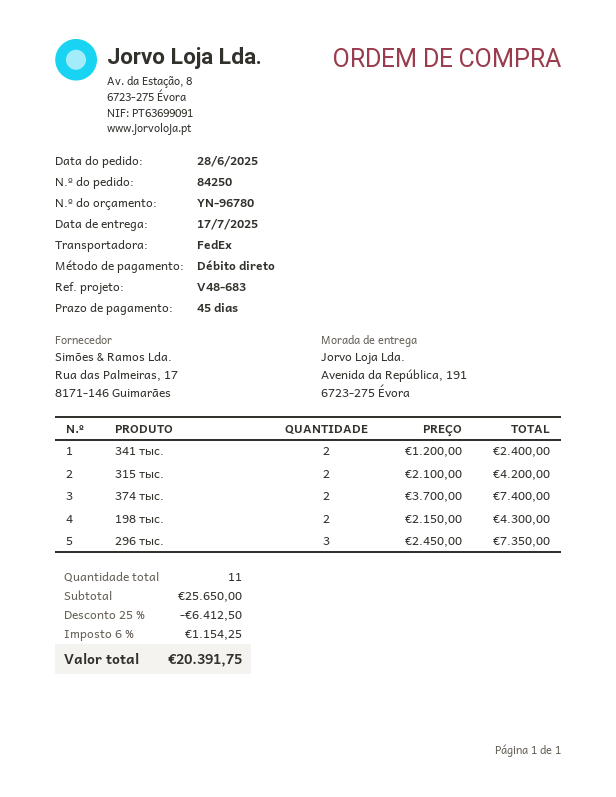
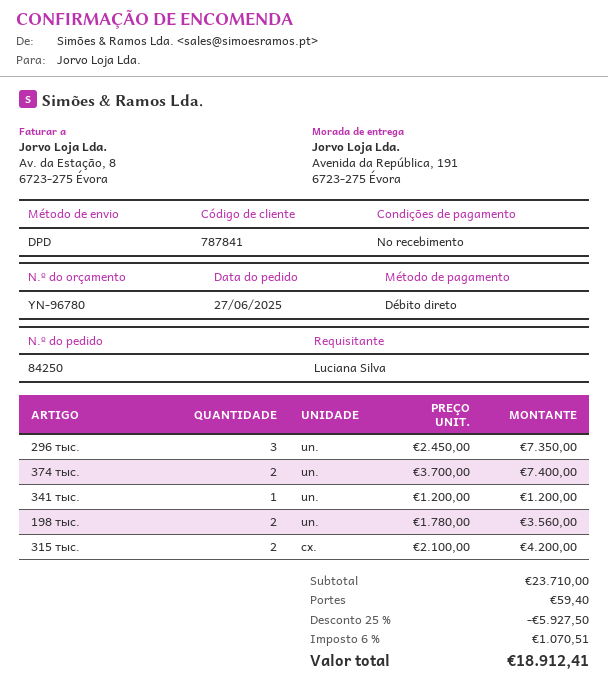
order date: 2025-06-28 -> 2025-06-27
payment terms: 45 days -> on receipt
shipping method: FedEx -> DPD
341 тыс.: 2 x 1200.00 = 2400.00 -> 1 x 1200.00 = 1200.00
198 тыс.: 2 x 2150.00 = 4300.00 -> 2 x 1780.00 = 3560.00
subtotal: 25650.00 -> 23710.00
discount: 25% = 6412.50 -> 25% = 5927.50
shipping: none -> 59.40
tax: 6% = 1154.25 -> 6% = 1070.51
total: 20391.75 -> 18912.41

